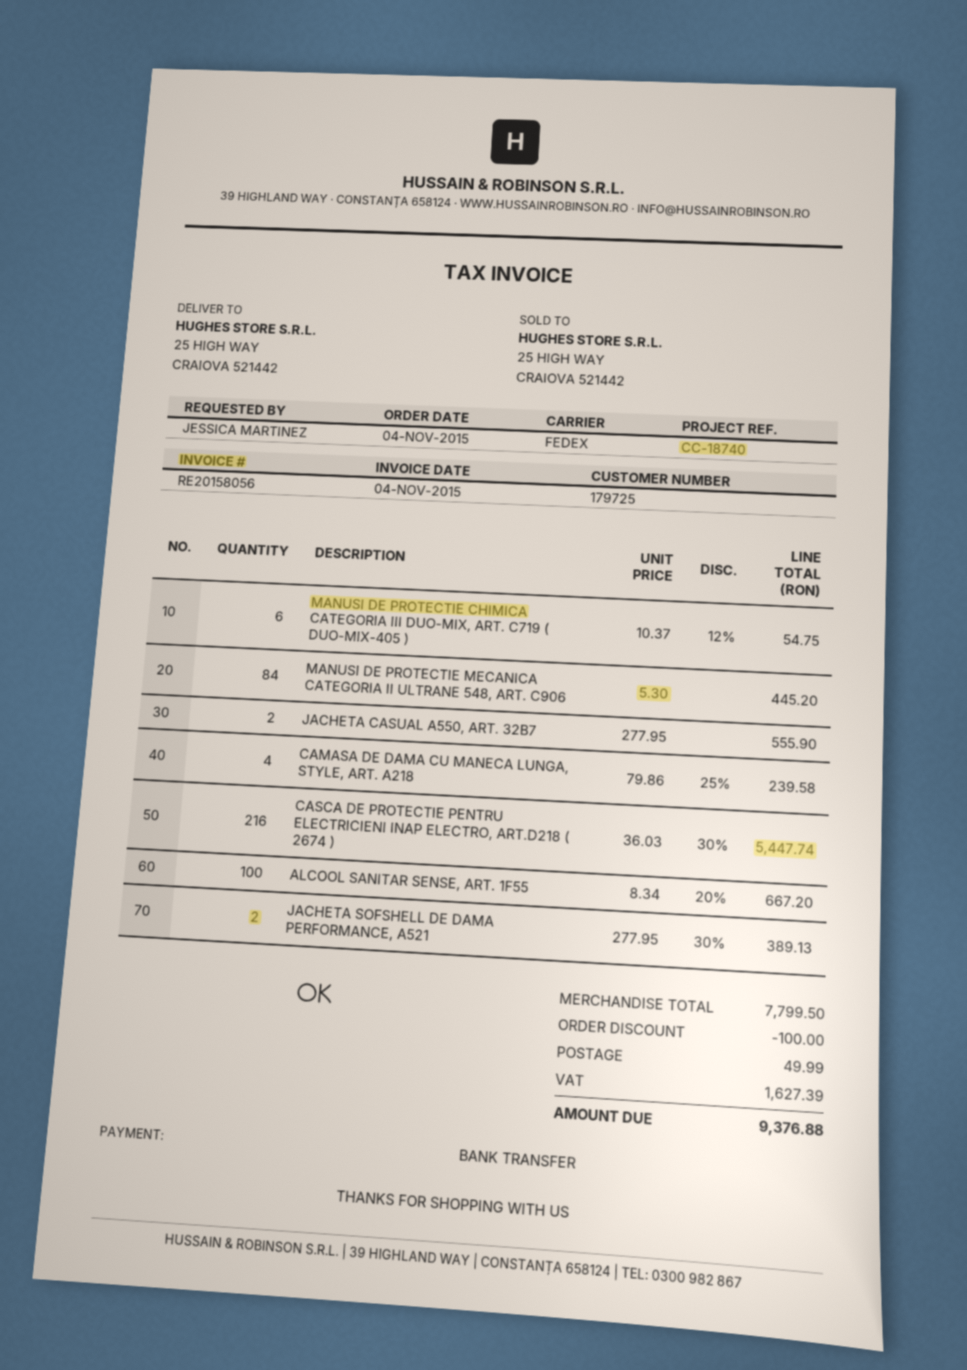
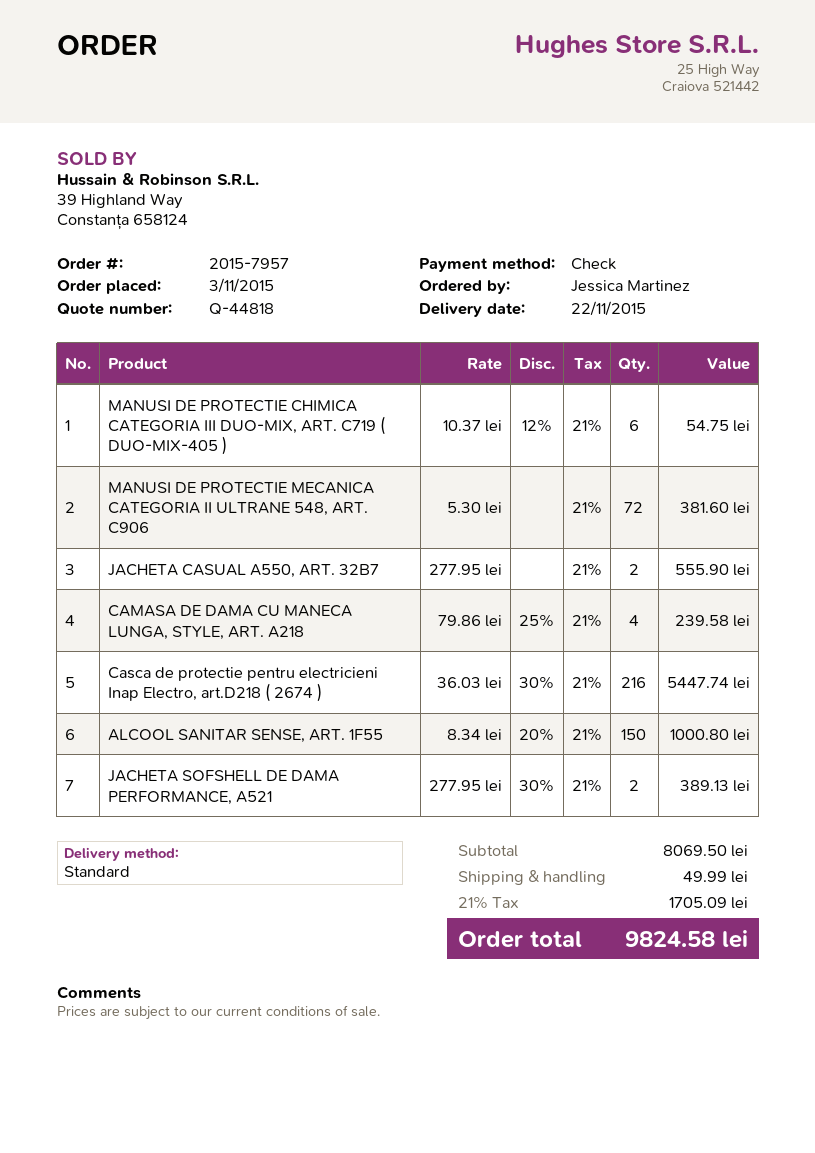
order date: 2015-11-04 -> 2015-11-03
payment method: bank transfer -> cheque
shipping method: FedEx -> standard
MANUSI DE PROTECTIE MECANICA CATEGORIA II ULTRANE 548, ART. C906: 84 x 5.30 = 445.20 -> 72 x 5.30 = 381.60
ALCOOL SANITAR SENSE, ART. 1F55: 100 x 8.34 - 20% = 667.20 -> 150 x 8.34 - 20% = 1000.80
subtotal: 7799.50 -> 8069.50
discount: 100.00 -> none
tax: 1627.39 -> 1705.09
total: 9376.88 -> 9824.58

